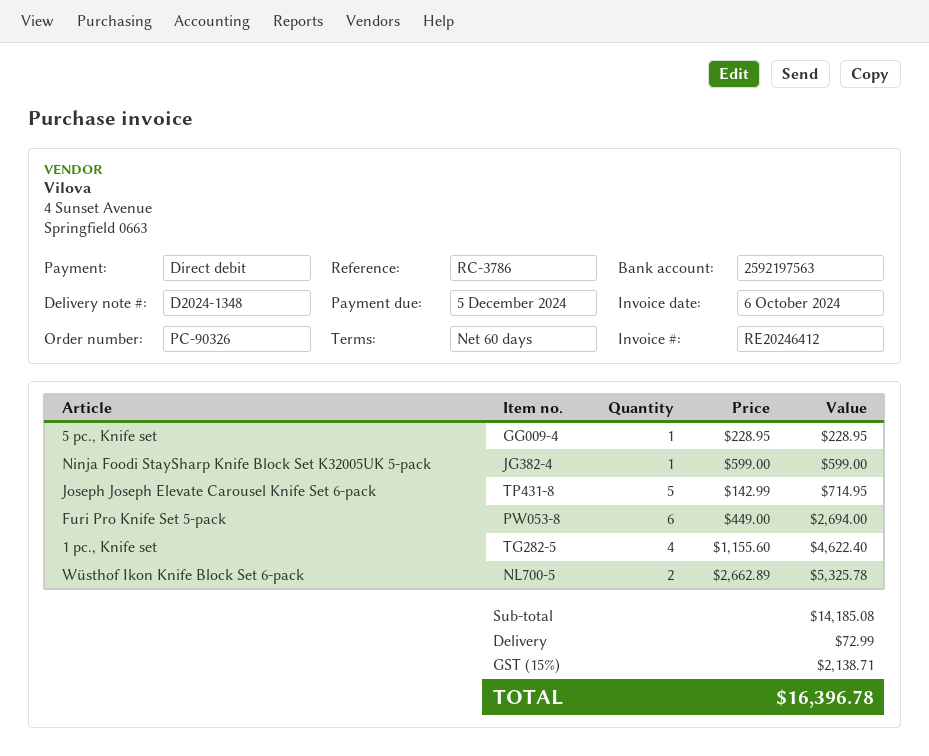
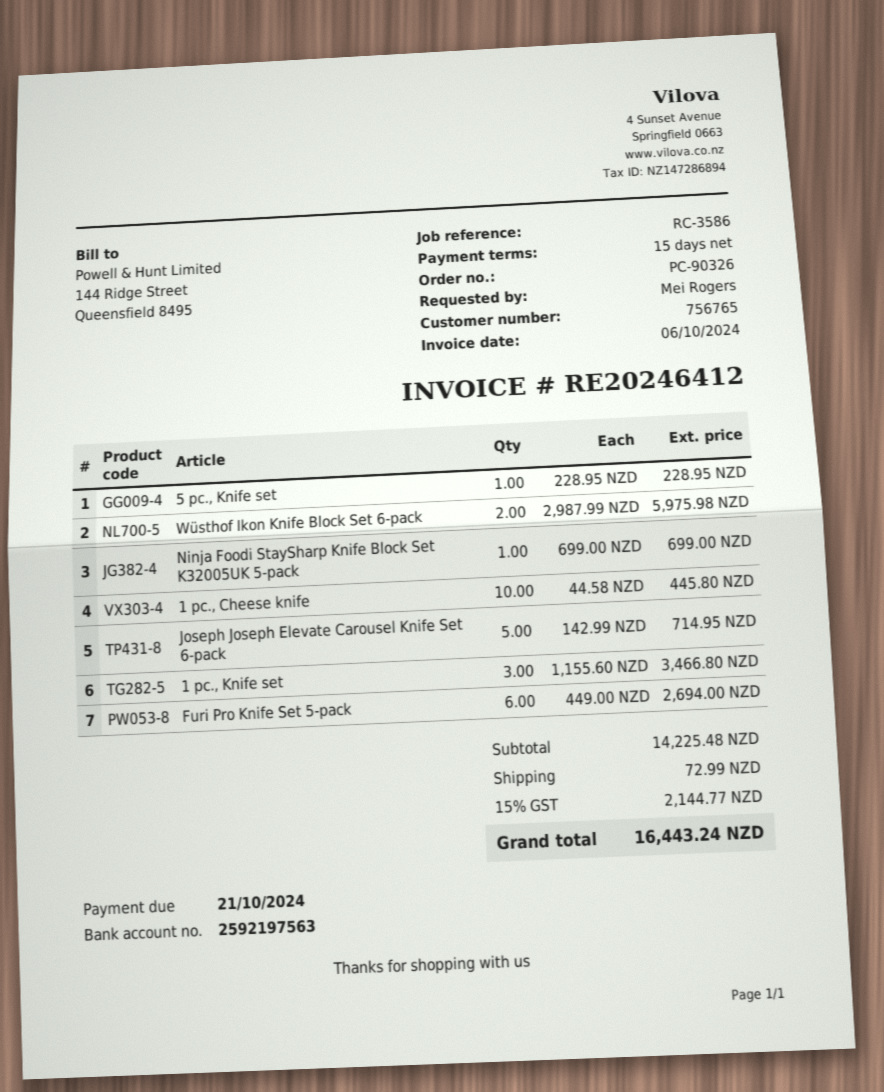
payment terms: 60 days -> 15 days
due date: 2024-12-05 -> 2024-10-21
reference: RC-3786 -> RC-3586
Ninja Foodi StaySharp Knife Block Set K32005UK 5-pack: 1 x 599.00 = 599.00 -> 1 x 699.00 = 699.00
1 pc., Knife set: 4 x 1155.60 = 4622.40 -> 3 x 1155.60 = 3466.80
Wüsthof Ikon Knife Block Set 6-pack: 2 x 2662.89 = 5325.78 -> 2 x 2987.99 = 5975.98
1 pc., Cheese knife: none -> 10 x 44.58 = 445.80
subtotal: 14185.08 -> 14225.48
tax: 15% = 2138.71 -> 15% = 2144.77
total: 16396.78 -> 16443.24

